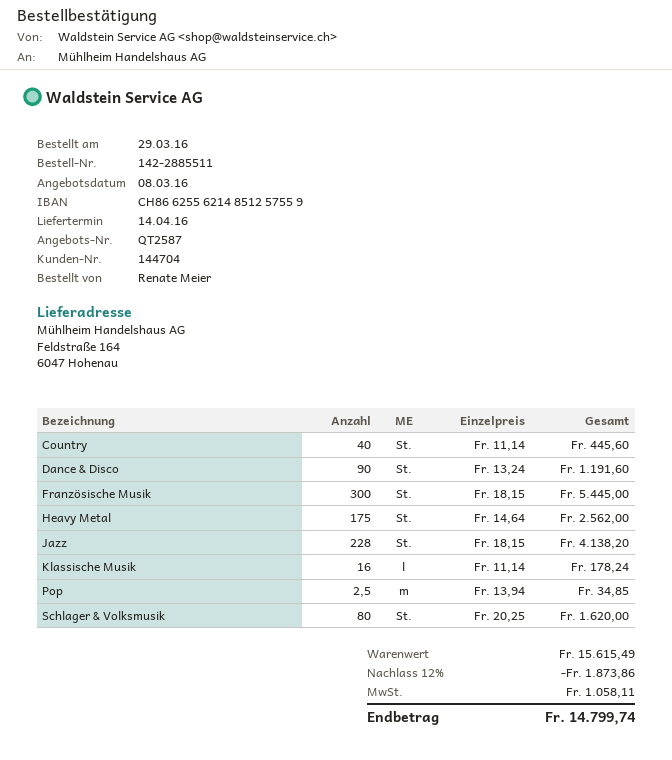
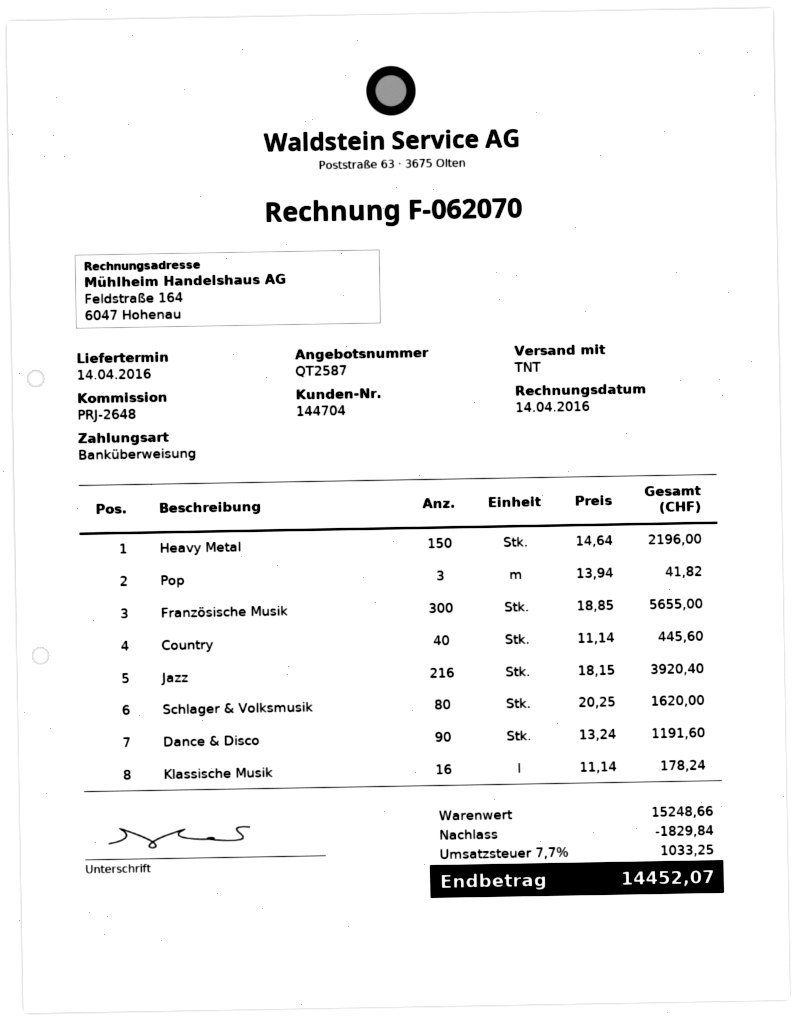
Französische Musik: 300 x 18.15 = 5445.00 -> 300 x 18.85 = 5655.00
Heavy Metal: 175 x 14.64 = 2562.00 -> 150 x 14.64 = 2196.00
Jazz: 228 x 18.15 = 4138.20 -> 216 x 18.15 = 3920.40
Pop: 2.5 x 13.94 = 34.85 -> 3 x 13.94 = 41.82
subtotal: 15615.49 -> 15248.66
discount: 1873.86 -> 1829.84
tax: 1058.11 -> 1033.25
total: 14799.74 -> 14452.07

